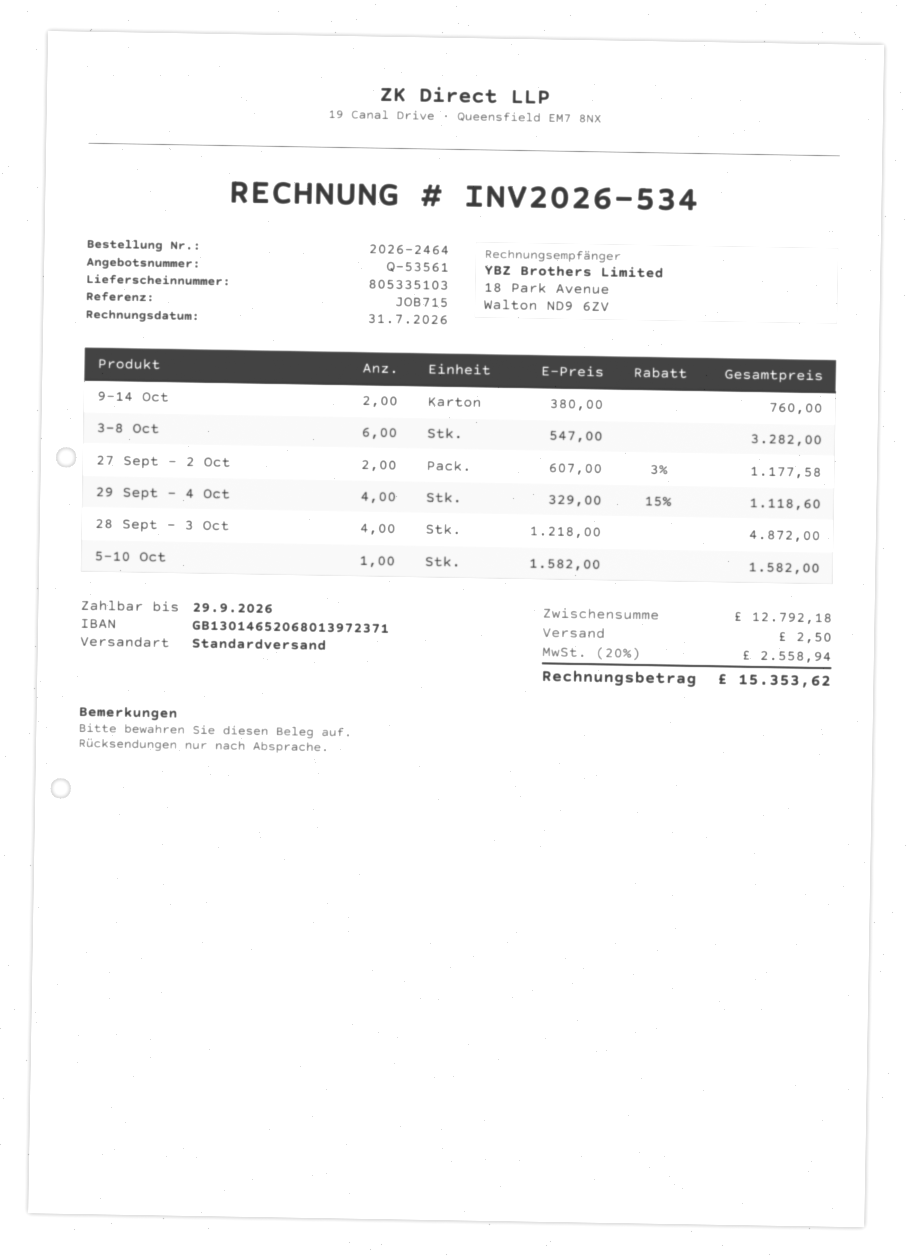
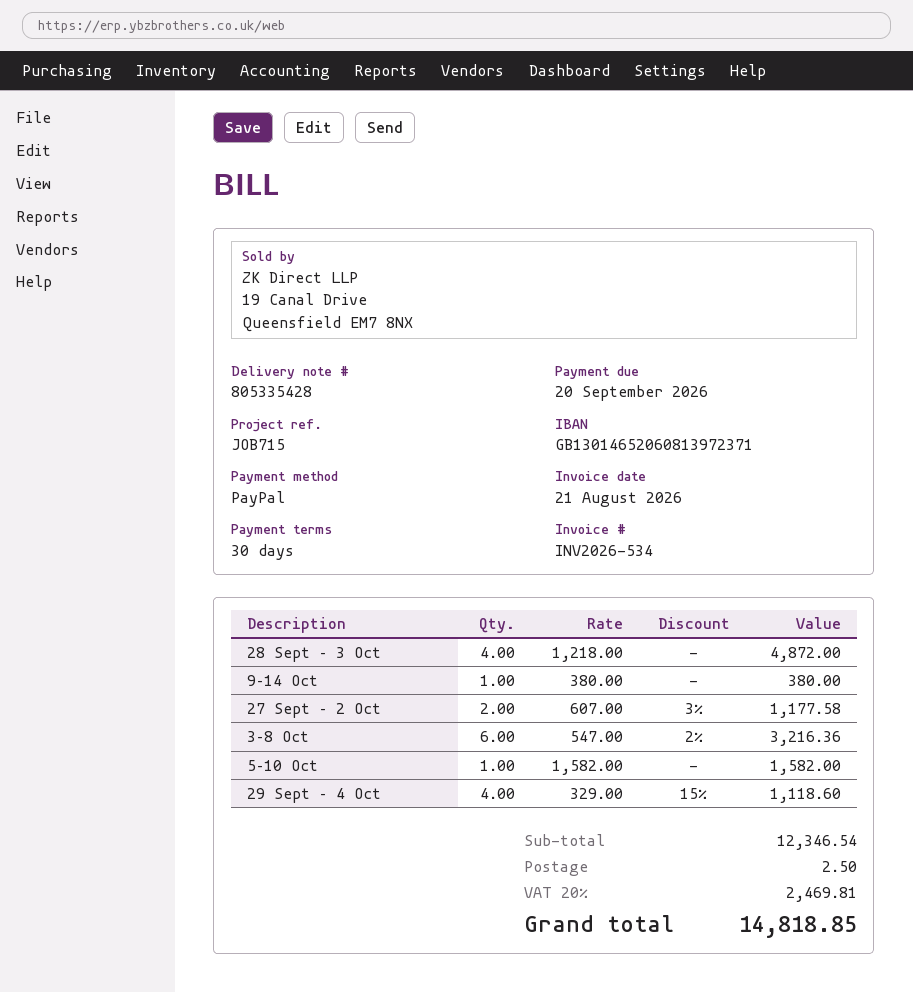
delivery note number: 805335103 -> 805335428
invoice date: 2026-07-31 -> 2026-08-21
due date: 2026-09-29 -> 2026-09-20
bank account: GB13014652068013972371 -> GB13014652060813972371
9–14 Oct: 2 x 380.00 = 760.00 -> 1 x 380.00 = 380.00
3–8 Oct: 6 x 547.00 = 3282.00 -> 6 x 547.00 - 2% = 3216.36
subtotal: 12792.18 -> 12346.54
tax: 20% = 2558.94 -> 20% = 2469.81
total: 15353.62 -> 14818.85

